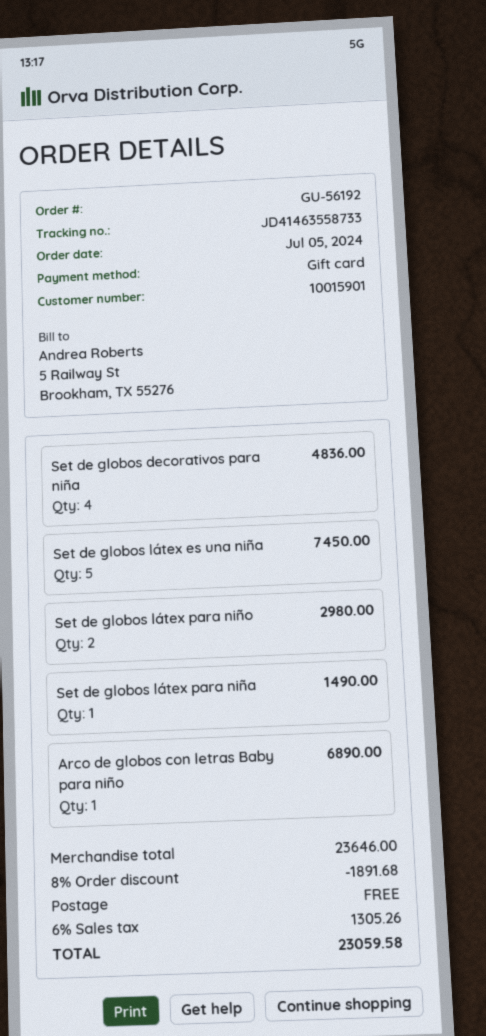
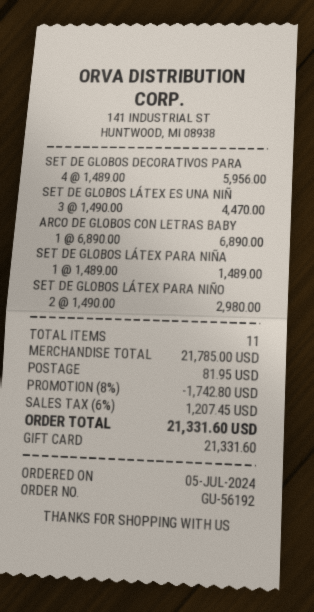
Set de globos decorativos para niña: 4 for 4836.00 -> 4 for 5956.00
Set de globos látex es una niña: 5 for 7450.00 -> 3 for 4470.00
Set de globos látex para niña: 1 for 1490.00 -> 1 for 1489.00
subtotal: 23646.00 -> 21785.00
discount: 8% = 1891.68 -> 8% = 1742.80
shipping: 0.00 -> 81.95
tax: 6% = 1305.26 -> 6% = 1207.45
total: 23059.58 -> 21331.60

